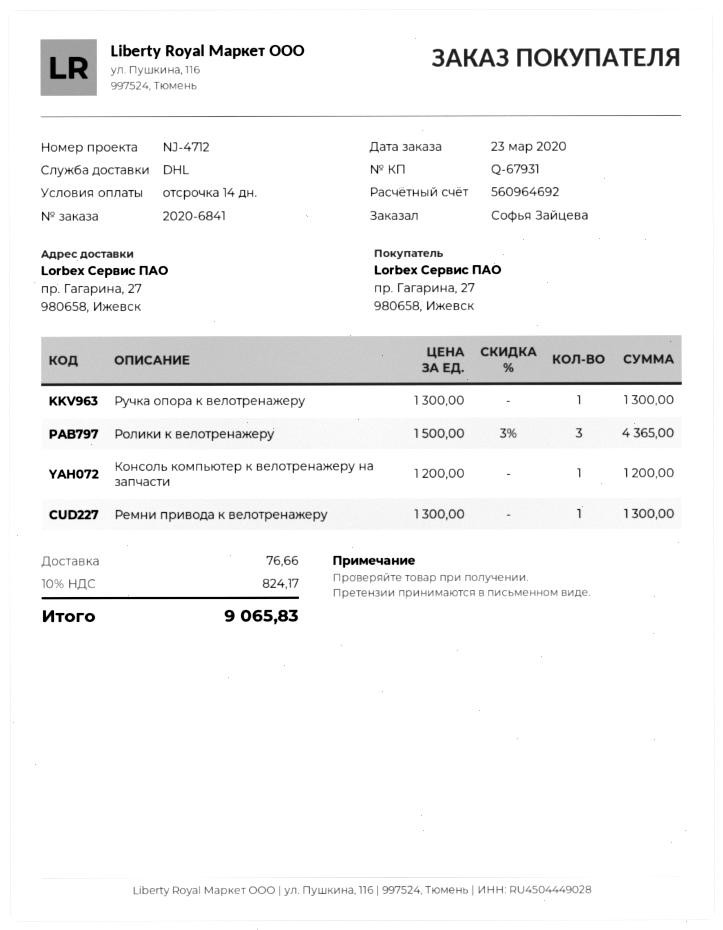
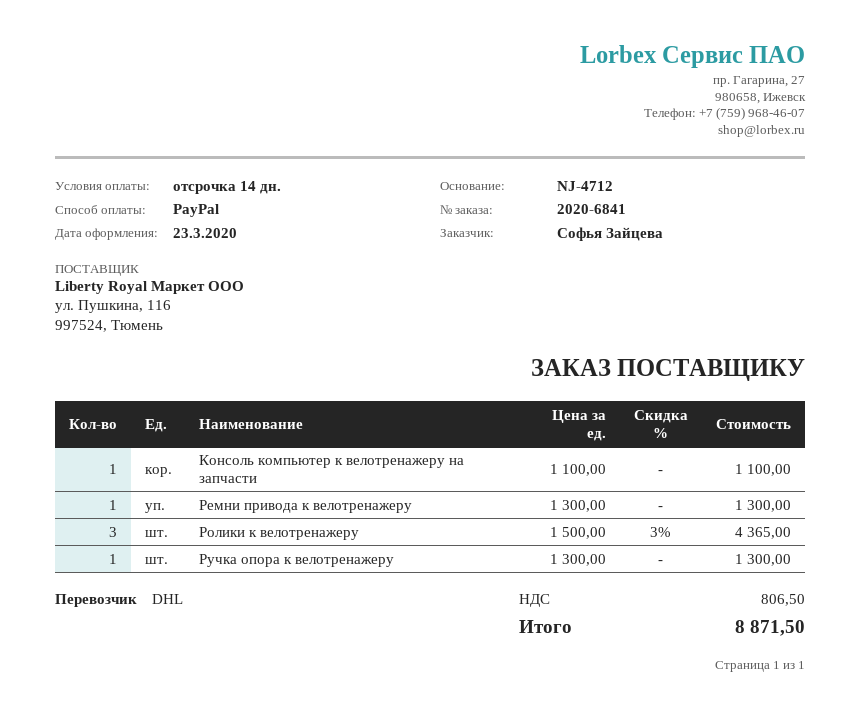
Консоль компьютер к велотренажеру на запчасти: 1 x 1200.00 = 1200.00 -> 1 x 1100.00 = 1100.00
shipping: 76.66 -> none
tax: 824.17 -> 806.50
total: 9065.83 -> 8871.50

